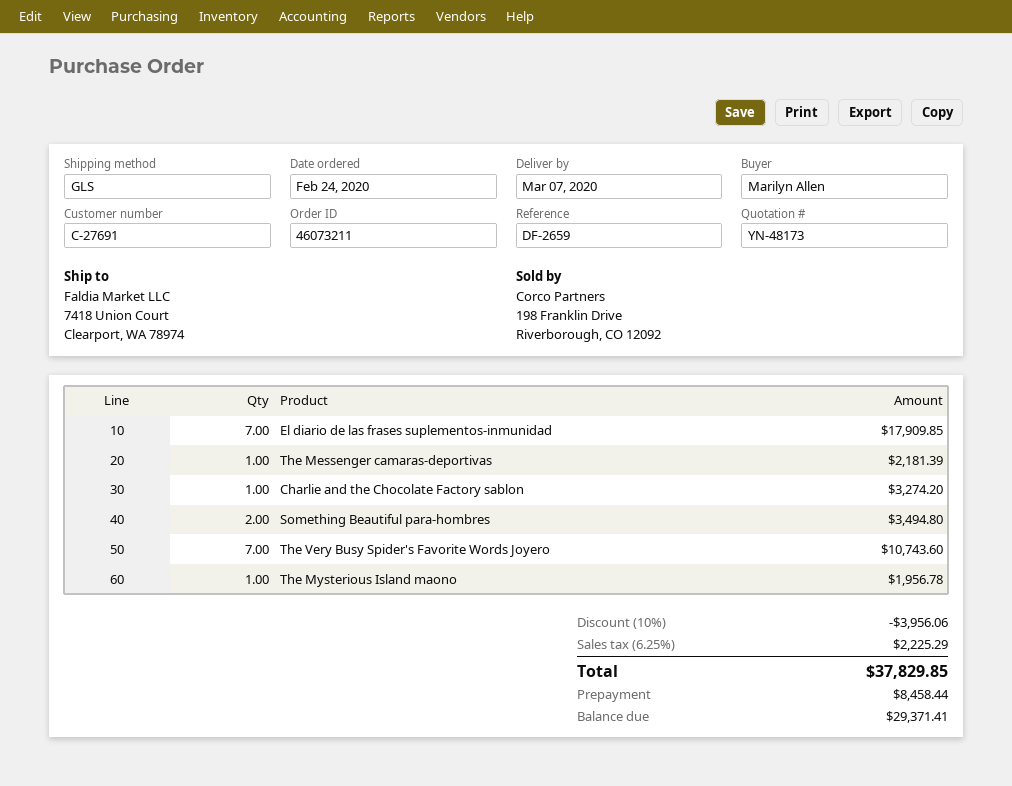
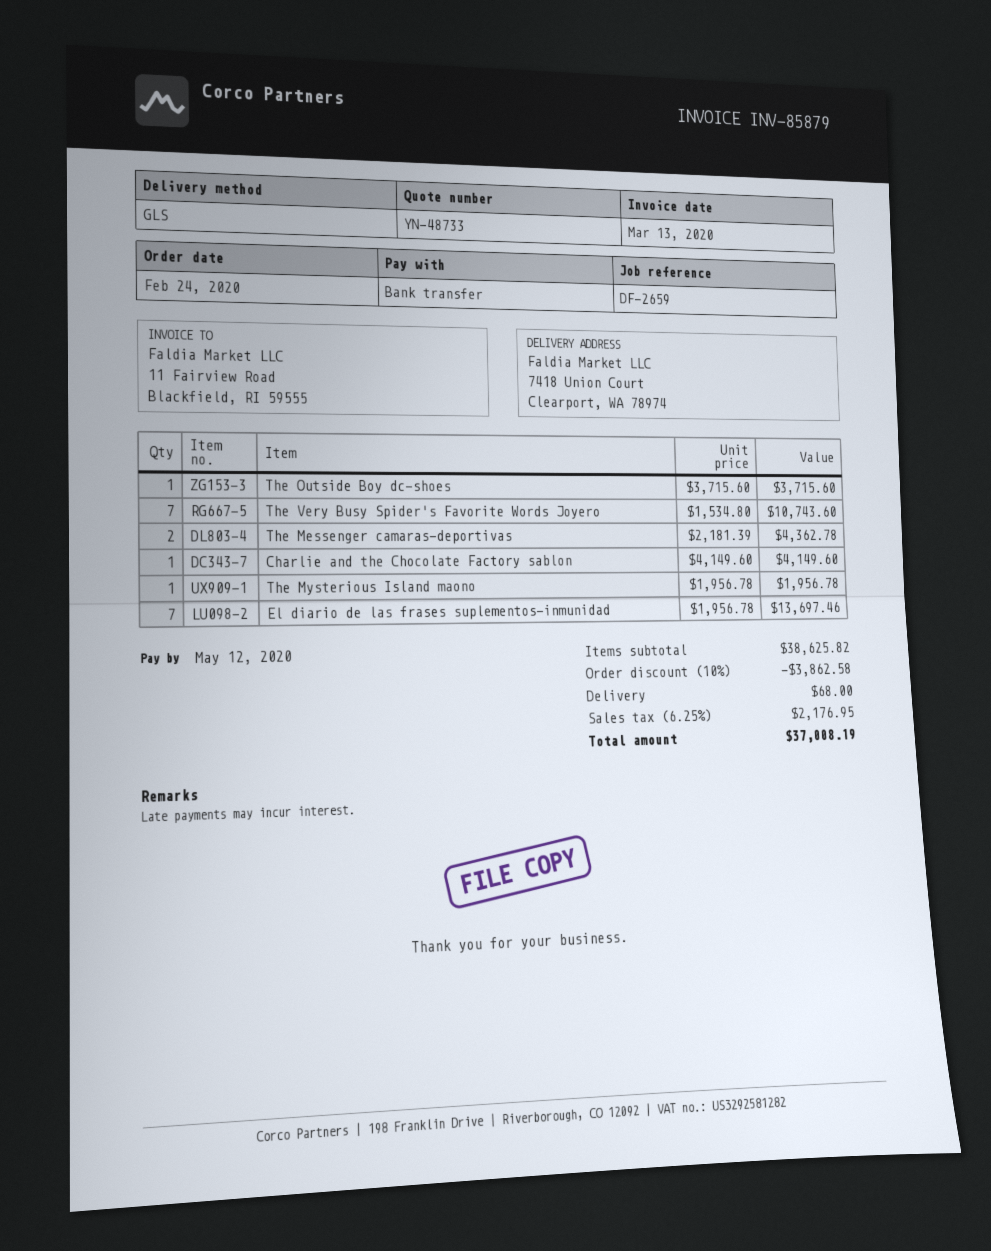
quote number: YN-48173 -> YN-48733
El diario de las frases suplementos-inmunidad: 7 for 17909.85 -> 7 for 13697.46
The Messenger camaras-deportivas: 1 for 2181.39 -> 2 for 4362.78
Charlie and the Chocolate Factory sablon: 1 for 3274.20 -> 1 for 4149.60
Something Beautiful para-hombres: 2 for 3494.80 -> none
The Outside Boy dc-shoes: none -> 1 for 3715.60
discount: 10% = 3956.06 -> 10% = 3862.58
shipping: none -> 68.00
tax: 6.25% = 2225.29 -> 6.25% = 2176.95
total: 37829.85 -> 37008.19

